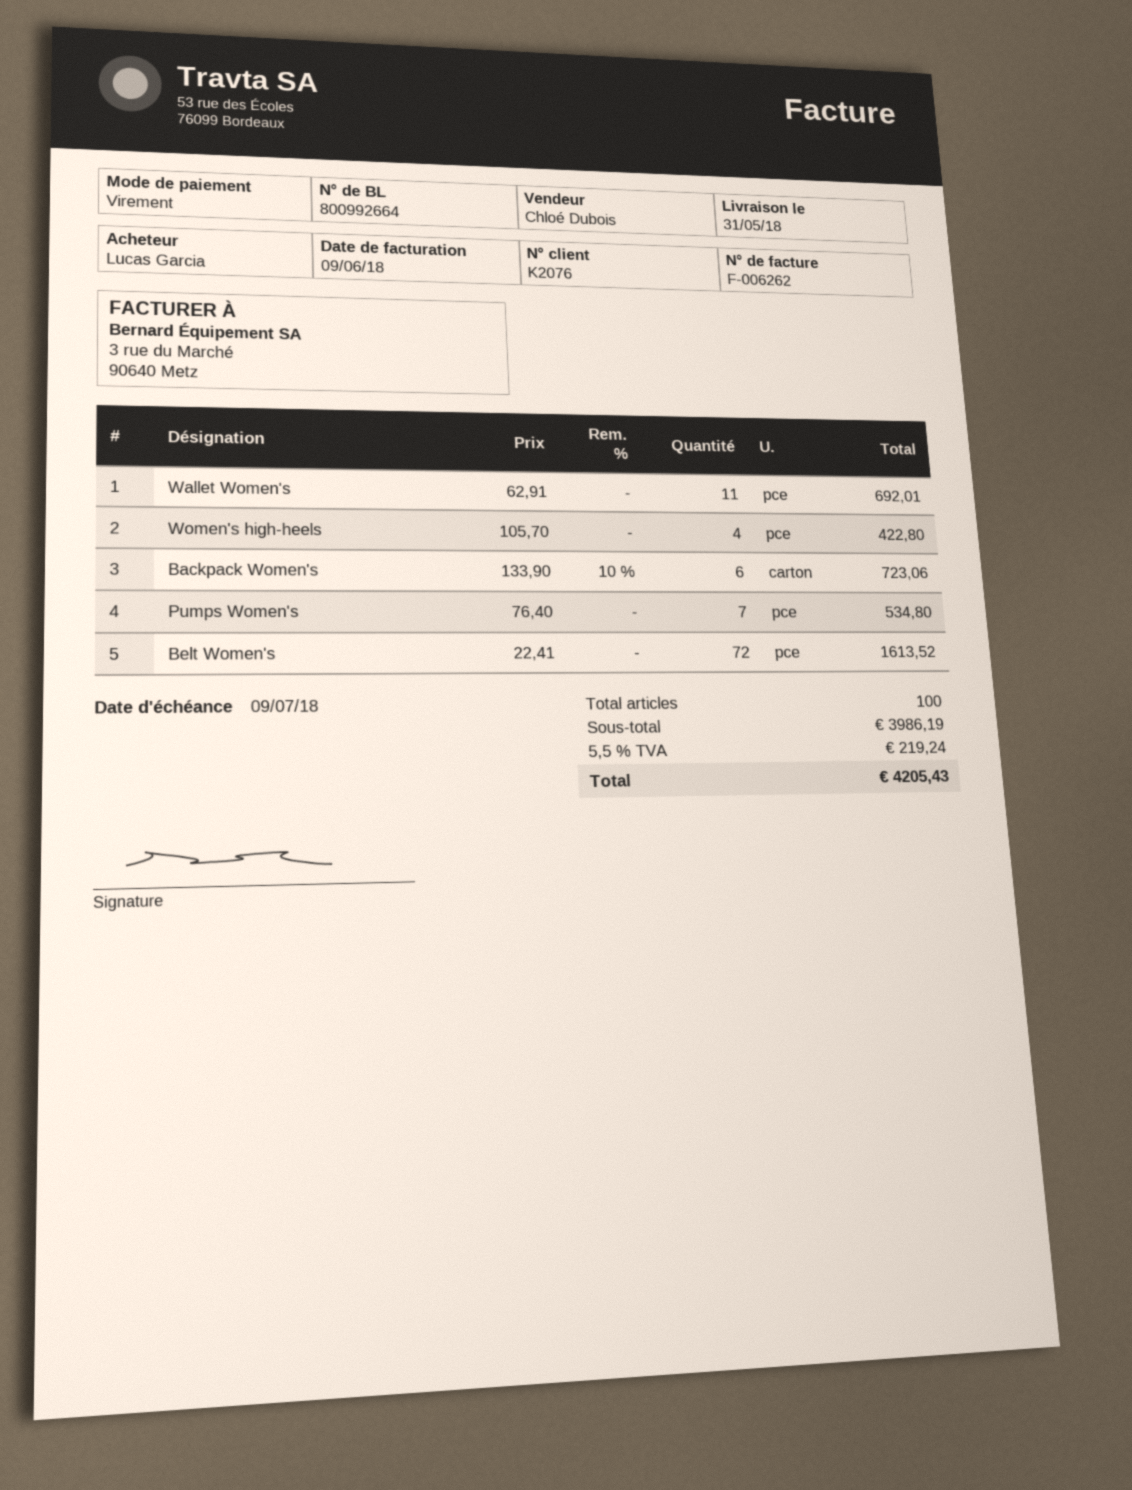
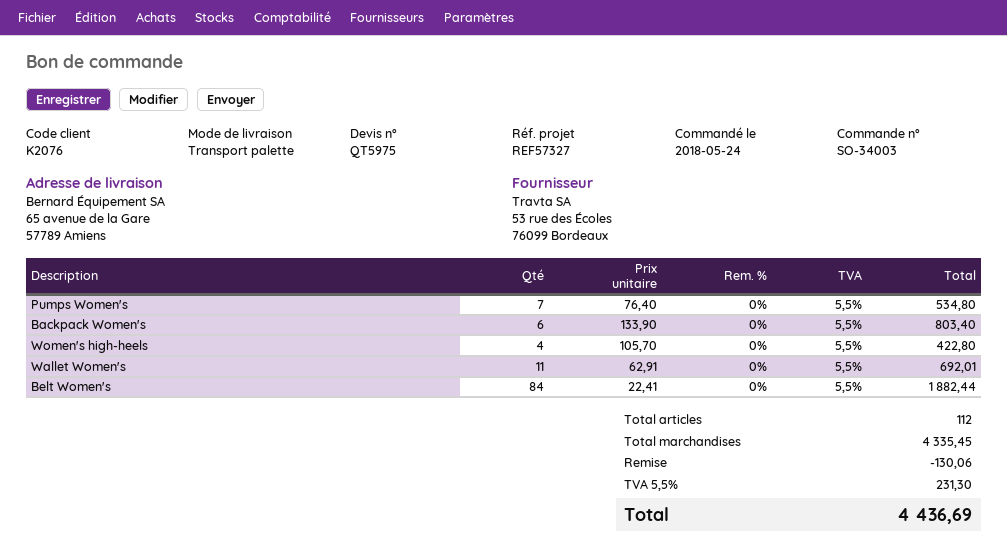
Backpack Women's: 6 x 133.90 - 10% = 723.06 -> 6 x 133.90 = 803.40
Belt Women's: 72 x 22.41 = 1613.52 -> 84 x 22.41 = 1882.44
total quantity: 100 -> 112
subtotal: 3986.19 -> 4335.45
discount: none -> 130.06
tax: 5.5% = 219.24 -> 5.5% = 231.30
total: 4205.43 -> 4436.69

